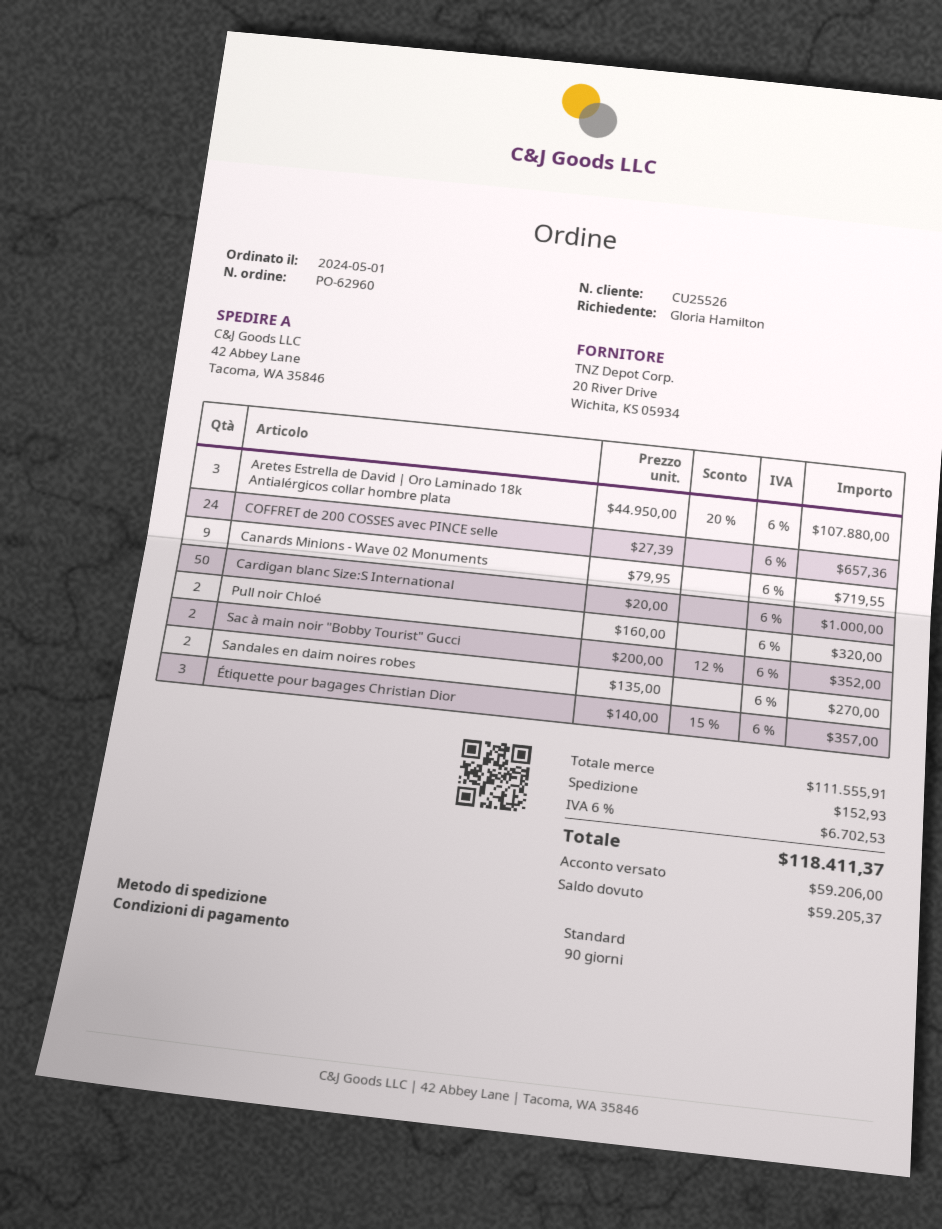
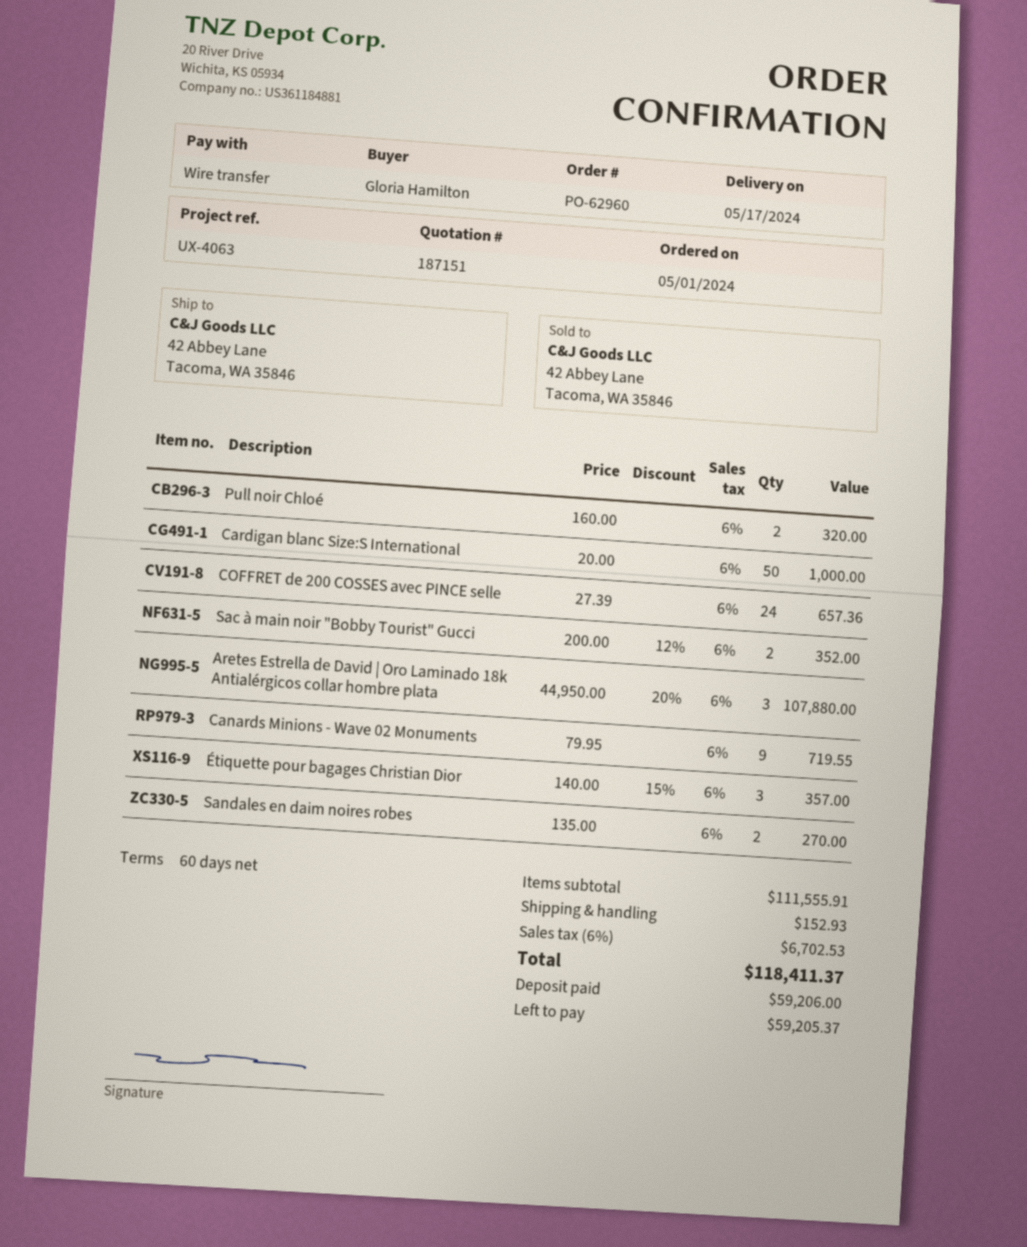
payment terms: 90 days -> 60 days

